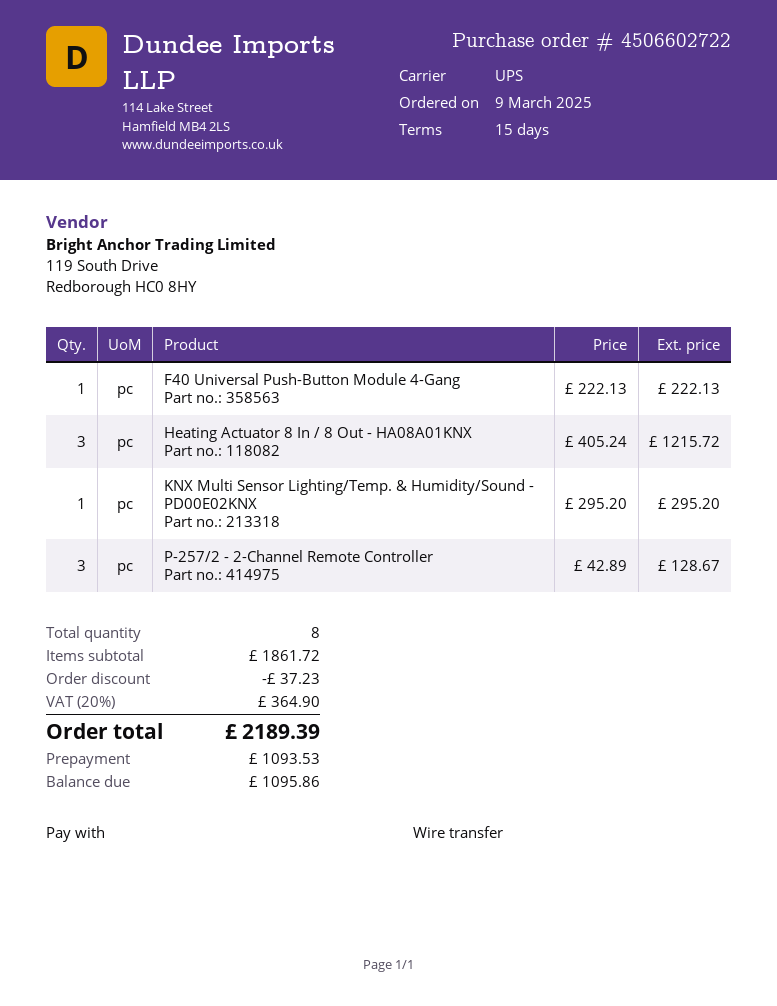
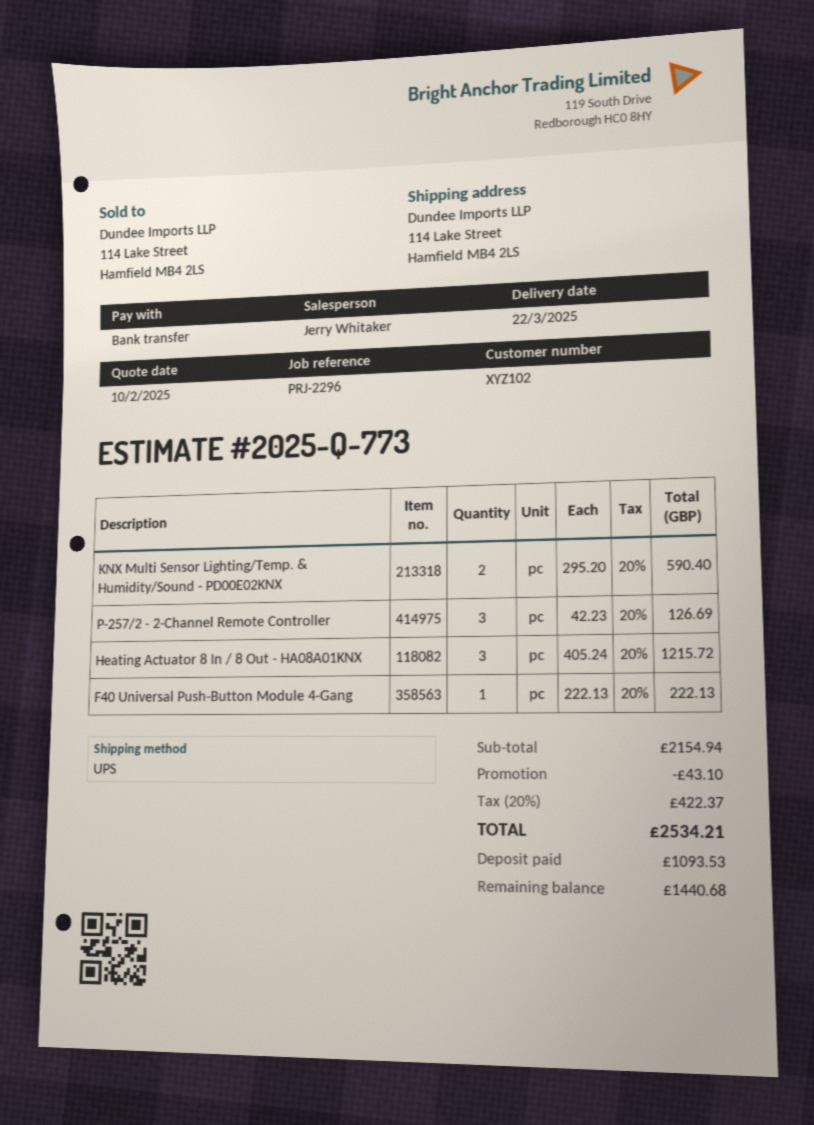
KNX Multi Sensor Lighting/Temp. & Humidity/Sound - PD00E02KNX: 1 x 295.20 = 295.20 -> 2 x 295.20 = 590.40
P-257/2 - 2-Channel Remote Controller: 3 x 42.89 = 128.67 -> 3 x 42.23 = 126.69
subtotal: 1861.72 -> 2154.94
discount: 37.23 -> 43.10
tax: 20% = 364.90 -> 20% = 422.37
total: 2189.39 -> 2534.21
balance: 1095.86 -> 1440.68

